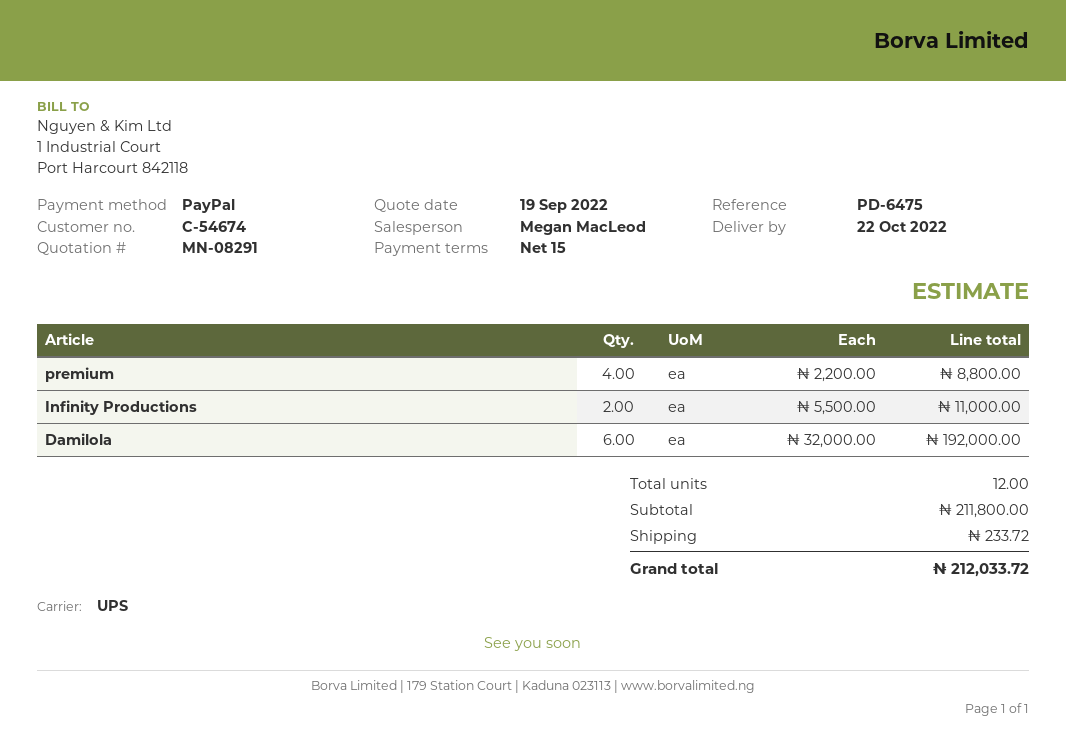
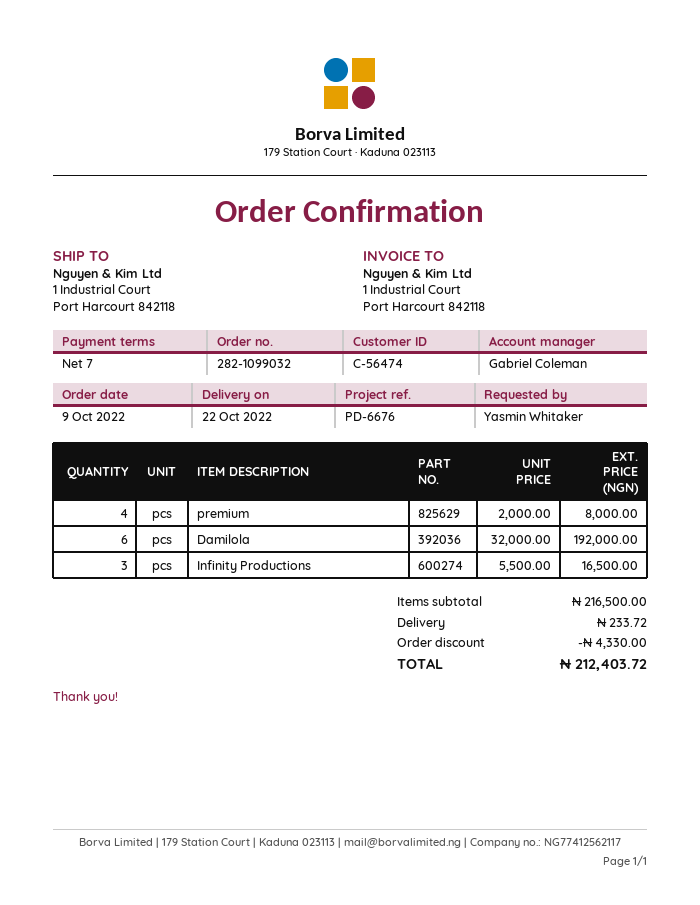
payment terms: 15 days -> 7 days
customer number: C-54674 -> C-56474
reference: PD-6475 -> PD-6676
sales rep: Megan MacLeod -> Gabriel Coleman
premium: 4 x 2200.00 = 8800.00 -> 4 x 2000.00 = 8000.00
Infinity Productions: 2 x 5500.00 = 11000.00 -> 3 x 5500.00 = 16500.00
subtotal: 211800.00 -> 216500.00
discount: none -> 4330.00
total: 212033.72 -> 212403.72

